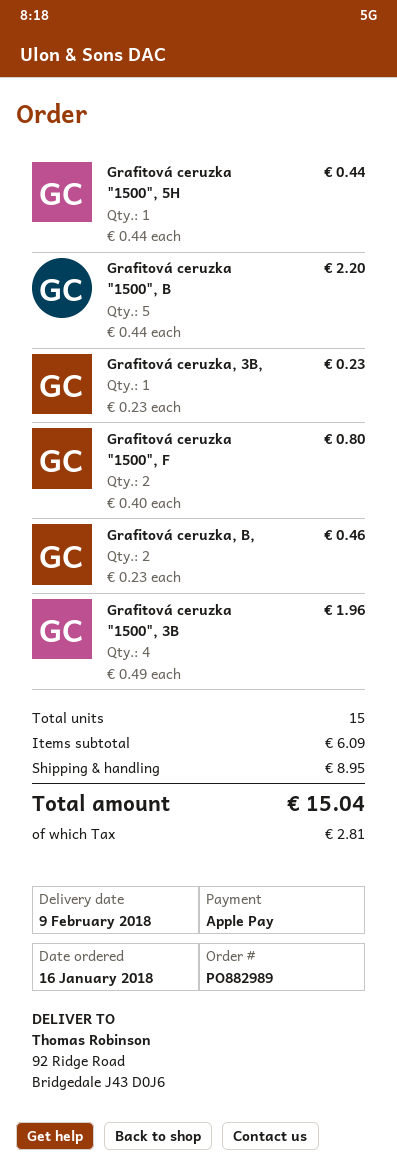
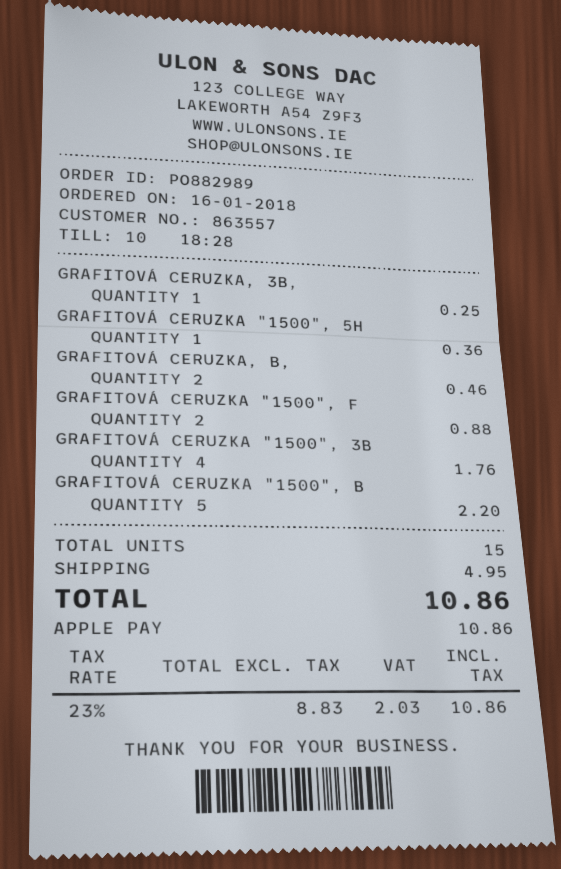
Grafitová ceruzka "1500", 5H: 1 for 0.44 -> 1 for 0.36
Grafitová ceruzka, 3B,: 1 for 0.23 -> 1 for 0.25
Grafitová ceruzka "1500", F: 2 for 0.80 -> 2 for 0.88
Grafitová ceruzka "1500", 3B: 4 for 1.96 -> 4 for 1.76
shipping: 8.95 -> 4.95
tax: 2.81 -> 2.03
total: 15.04 -> 10.86

